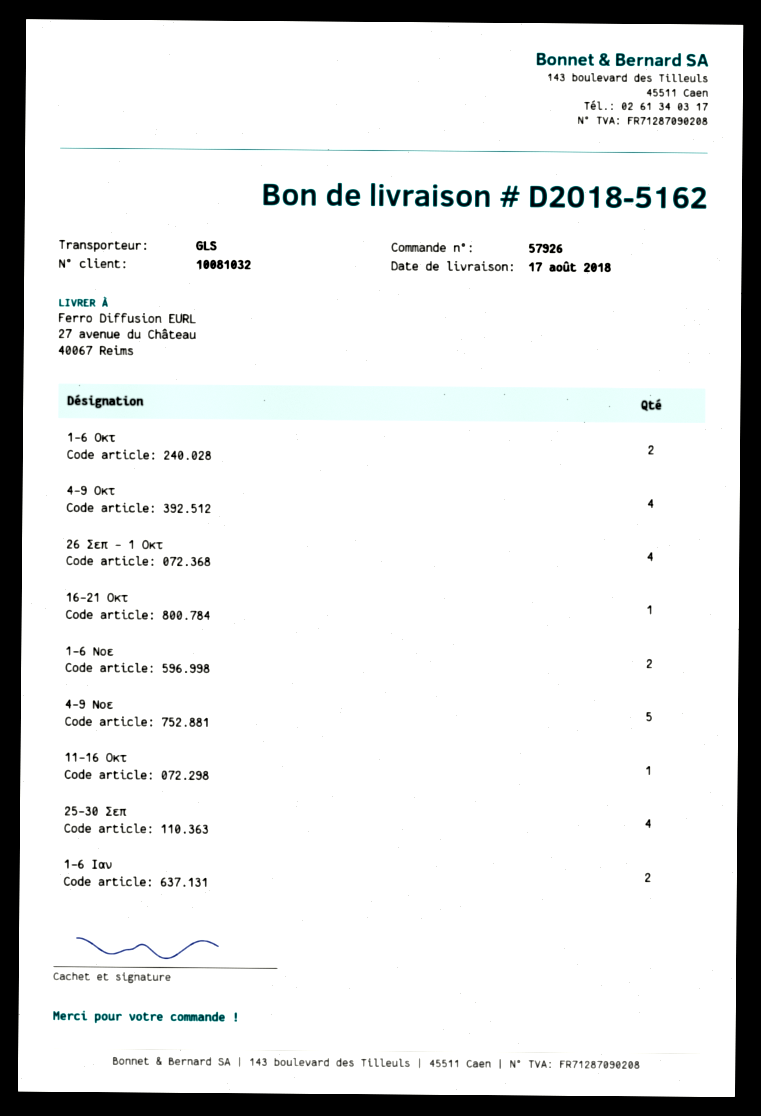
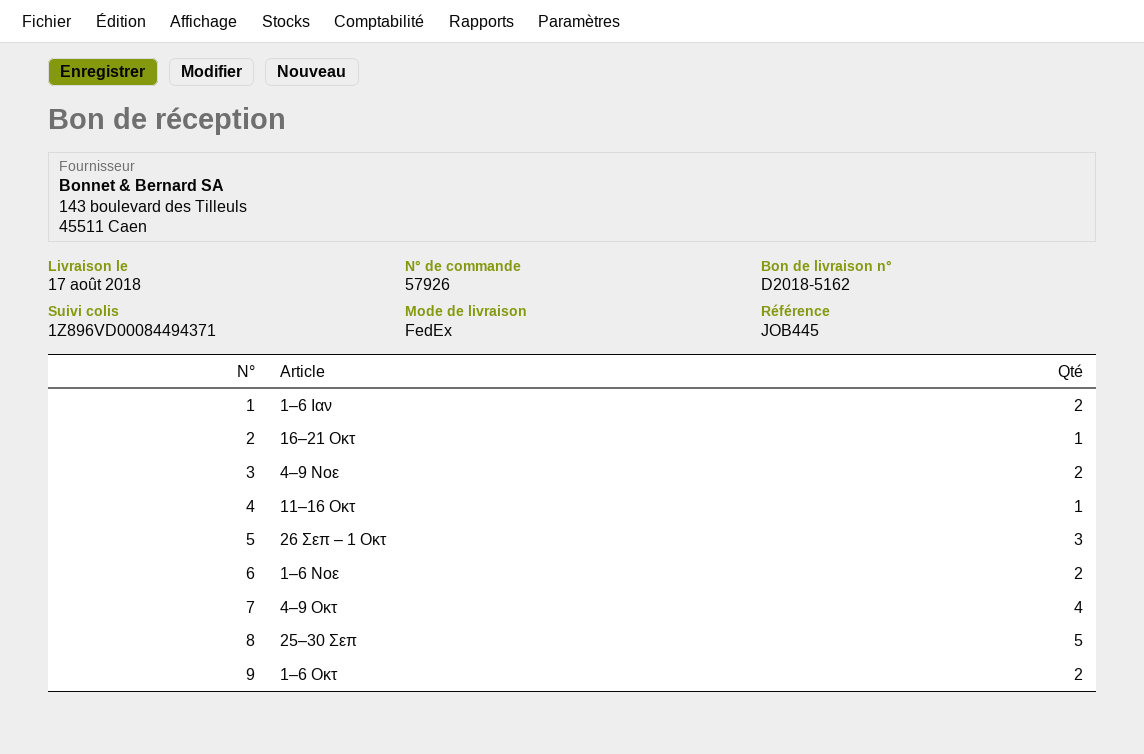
shipping method: GLS -> FedEx
26 Σεπ – 1 Οκτ: 4 -> 3
4–9 Νοε: 5 -> 2
25–30 Σεπ: 4 -> 5

